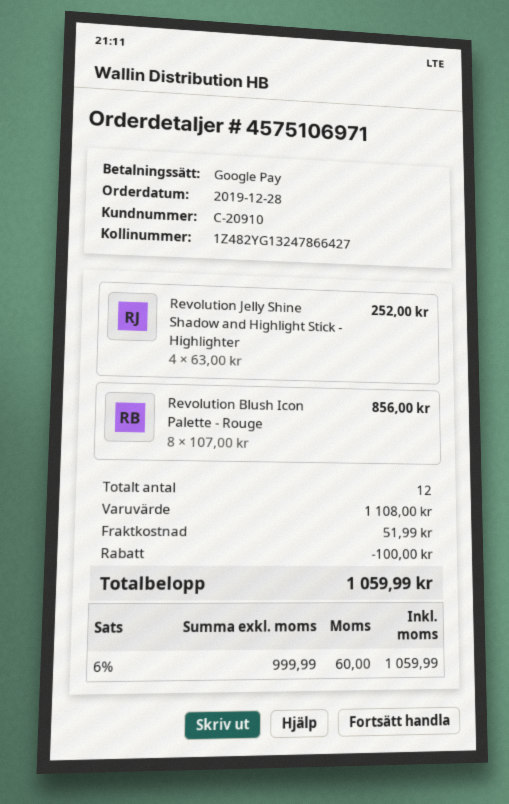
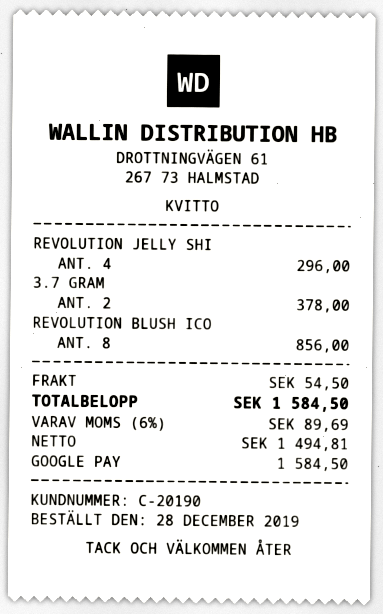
customer number: C-20910 -> C-20190
Revolution Jelly Shine Shadow and Highlight Stick - Highlighter: 4 for 252.00 -> 4 for 296.00
3.7 GRAM: none -> 2 for 378.00
discount: 100.00 -> none
shipping: 51.99 -> 54.50
net: 999.99 -> 1494.81
tax: 6% = 60.00 -> 6% = 89.69
total: 1059.99 -> 1584.50

